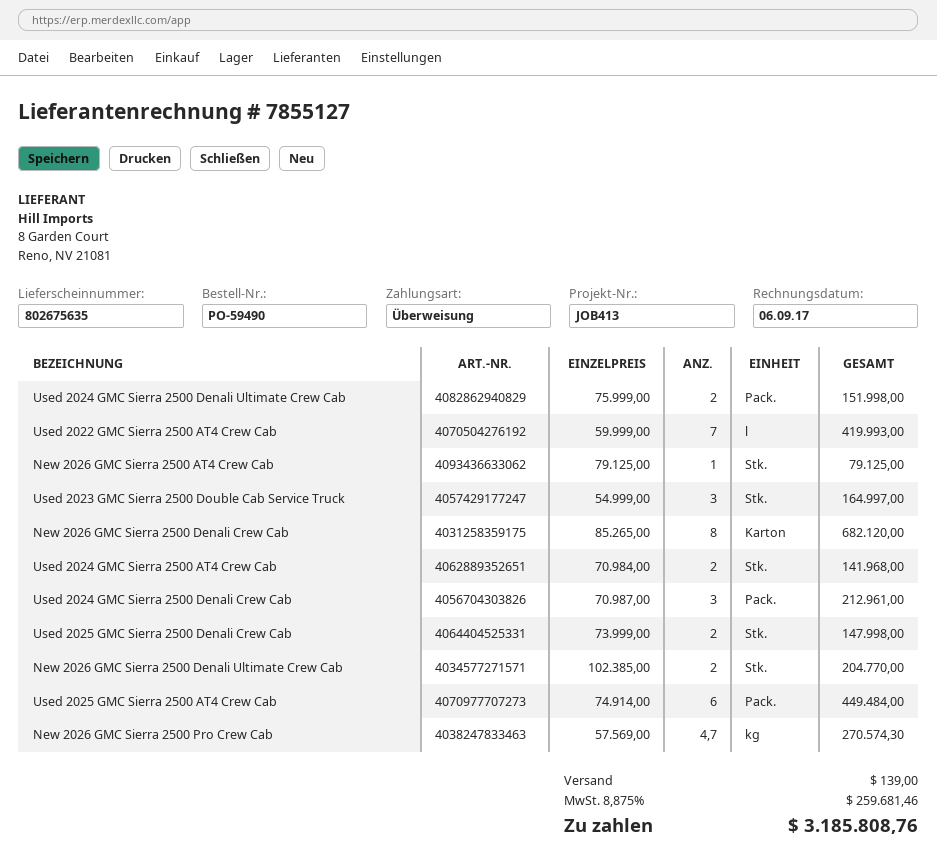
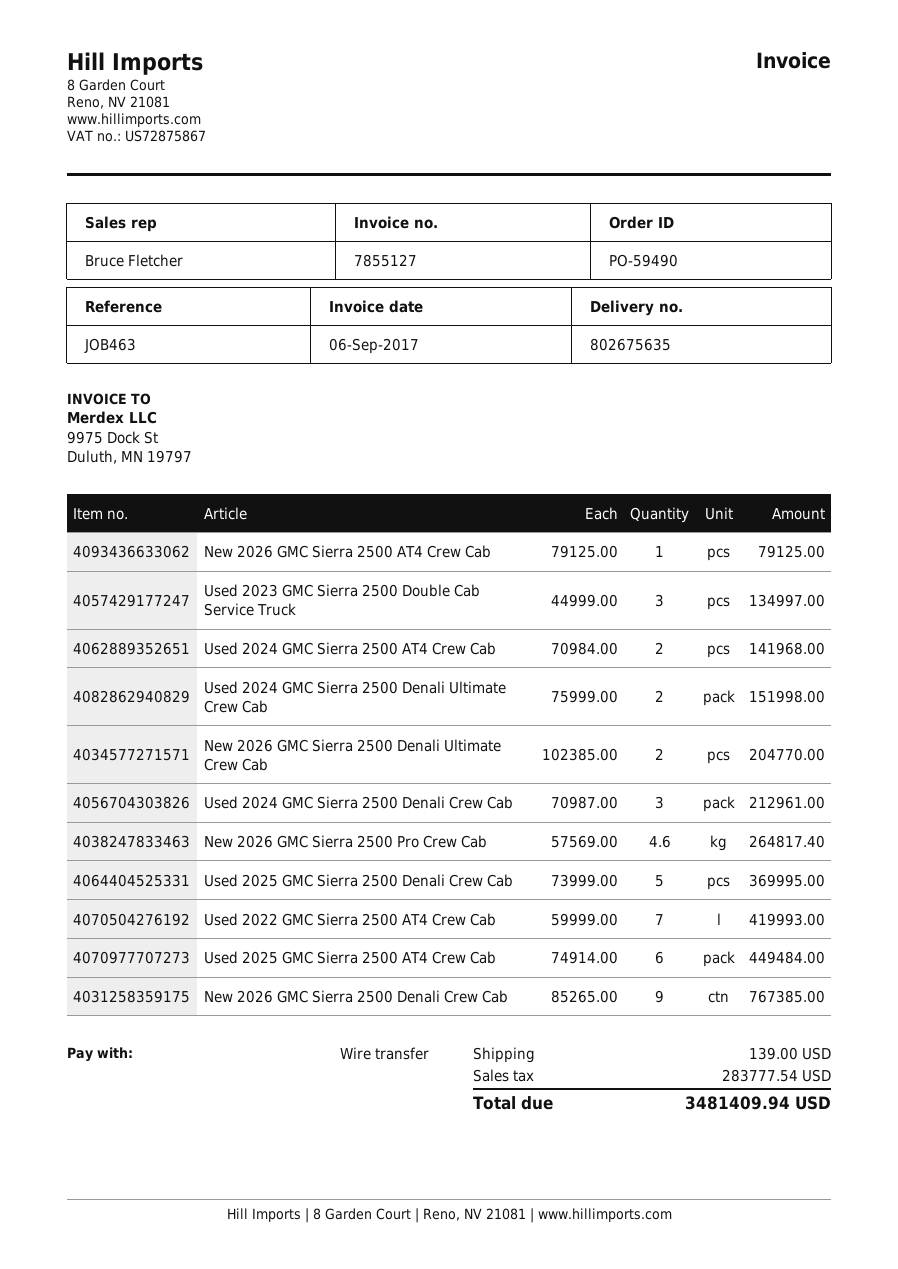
reference: JOB413 -> JOB463
Used 2023 GMC Sierra 2500 Double Cab Service Truck: 3 x 54999.00 = 164997.00 -> 3 x 44999.00 = 134997.00
New 2026 GMC Sierra 2500 Denali Crew Cab: 8 x 85265.00 = 682120.00 -> 9 x 85265.00 = 767385.00
Used 2025 GMC Sierra 2500 Denali Crew Cab: 2 x 73999.00 = 147998.00 -> 5 x 73999.00 = 369995.00
New 2026 GMC Sierra 2500 Pro Crew Cab: 4.7 x 57569.00 = 270574.30 -> 4.6 x 57569.00 = 264817.40
tax: 259681.46 -> 283777.54
total: 3185808.76 -> 3481409.94

